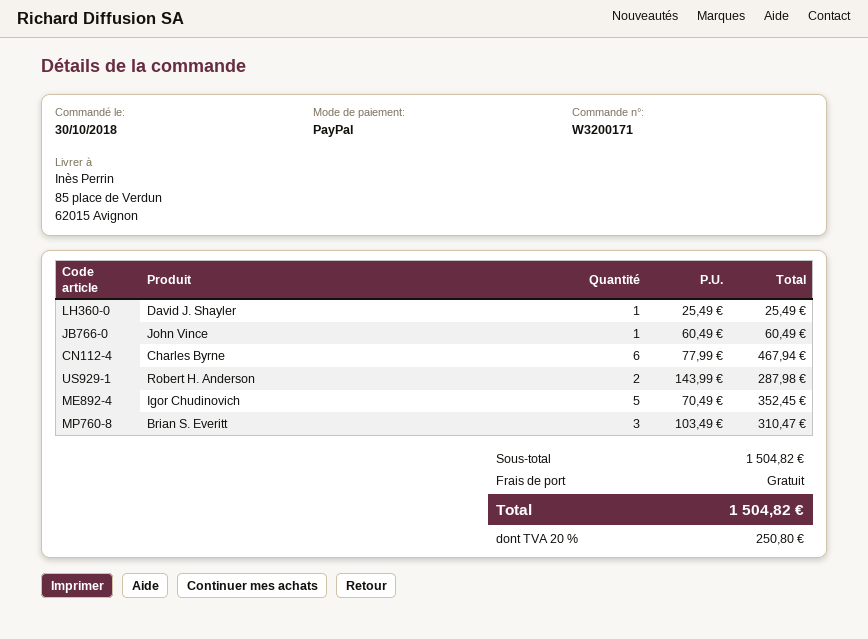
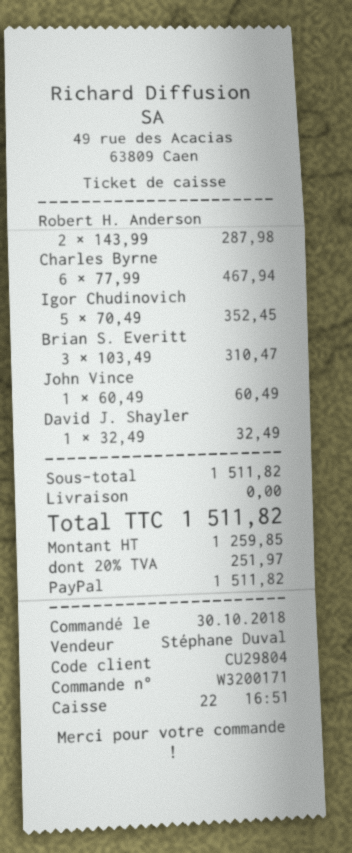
David J. Shayler: 1 x 25.49 = 25.49 -> 1 x 32.49 = 32.49
subtotal: 1504.82 -> 1511.82
tax: 20% = 250.80 -> 20% = 251.97
total: 1504.82 -> 1511.82

